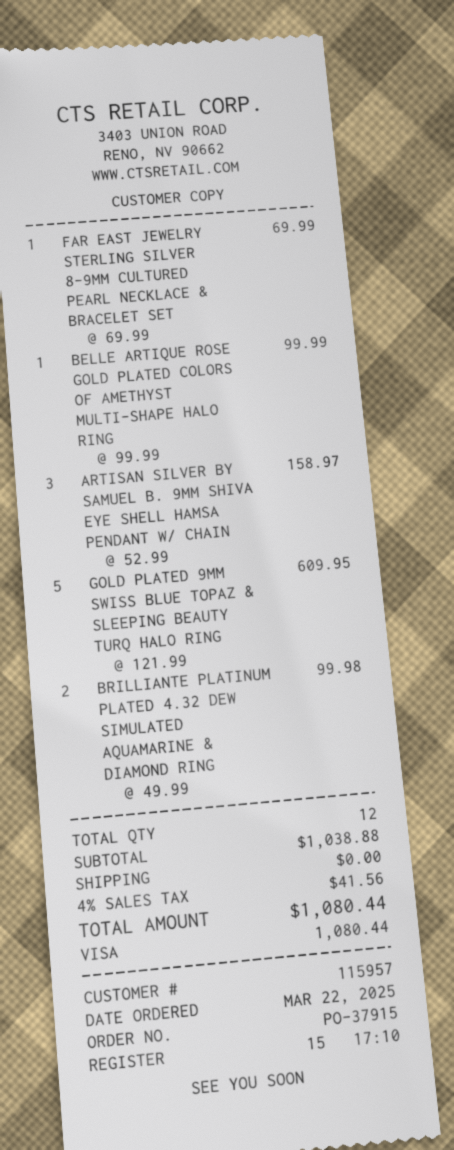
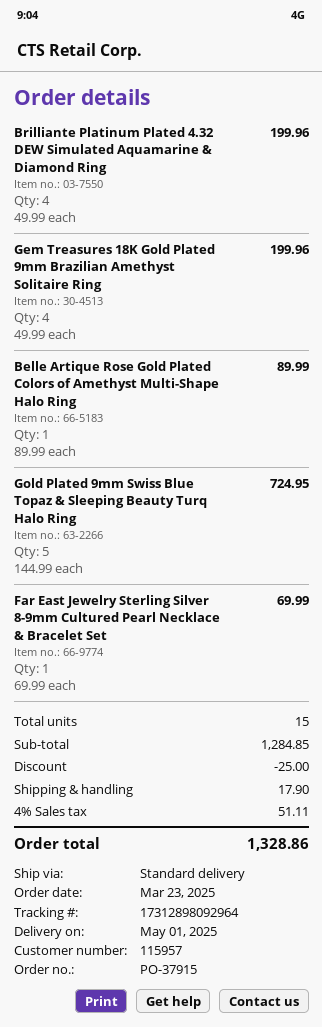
order date: 2025-03-22 -> 2025-03-23
BELLE ARTIQUE ROSE GOLD PLATED COLORS OF AMETHYST MULTI-SHAPE HALO RING: 1 x 99.99 = 99.99 -> 1 x 89.99 = 89.99
ARTISAN SILVER BY SAMUEL B. 9MM SHIVA EYE SHELL HAMSA PENDANT W/ CHAIN: 3 x 52.99 = 158.97 -> none
GOLD PLATED 9MM SWISS BLUE TOPAZ & SLEEPING BEAUTY TURQ HALO RING: 5 x 121.99 = 609.95 -> 5 x 144.99 = 724.95
BRILLIANTE PLATINUM PLATED 4.32 DEW SIMULATED AQUAMARINE & DIAMOND RING: 2 x 49.99 = 99.98 -> 4 x 49.99 = 199.96
Gem Treasures 18K Gold Plated 9mm Brazilian Amethyst Solitaire Ring: none -> 4 x 49.99 = 199.96
total quantity: 12 -> 15
subtotal: 1038.88 -> 1284.85
discount: none -> 25.00
shipping: 0.00 -> 17.90
tax: 4% = 41.56 -> 4% = 51.11
total: 1080.44 -> 1328.86

